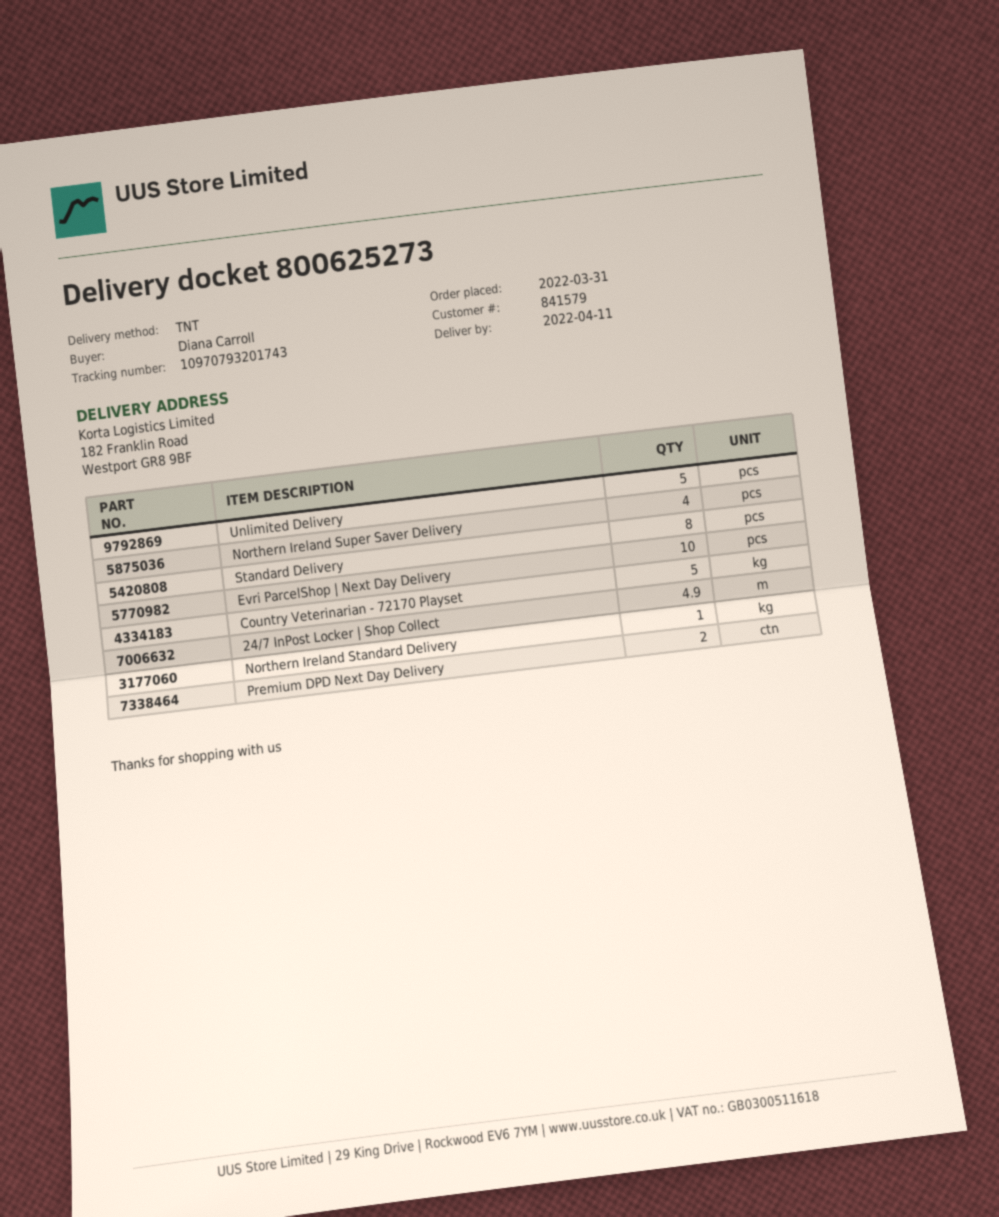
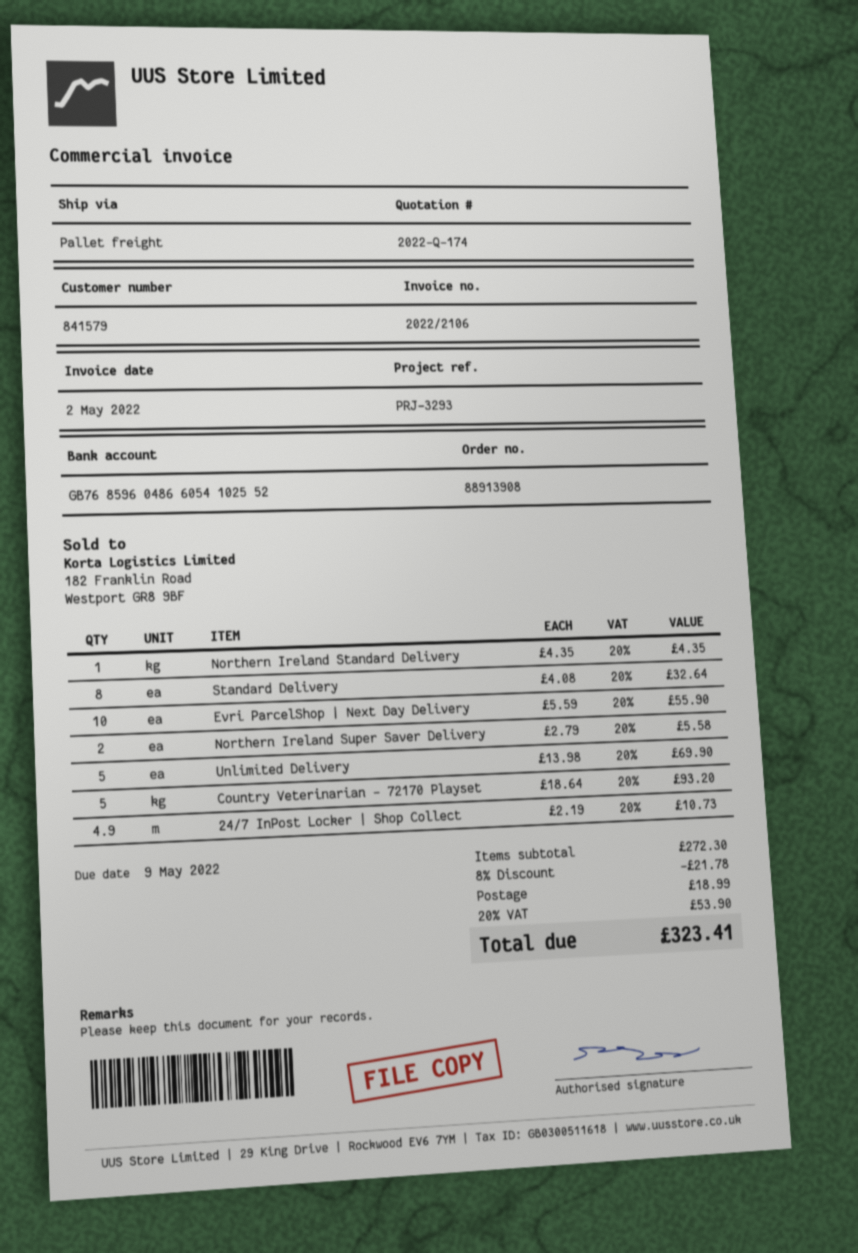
shipping method: TNT -> pallet freight
Northern Ireland Super Saver Delivery: 4 -> 2
Premium DPD Next Day Delivery: 2 -> none

